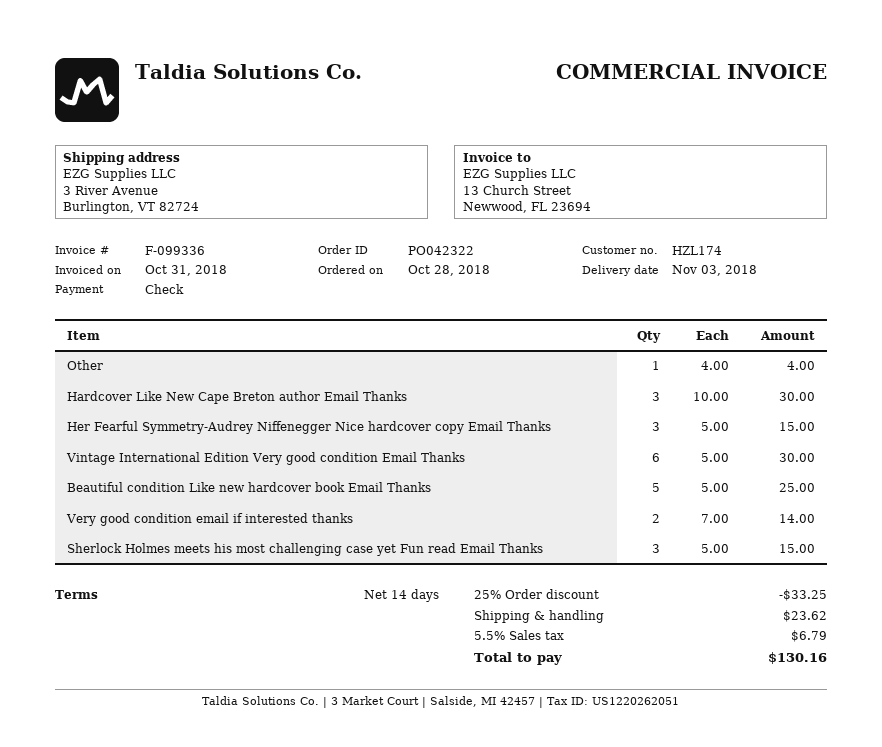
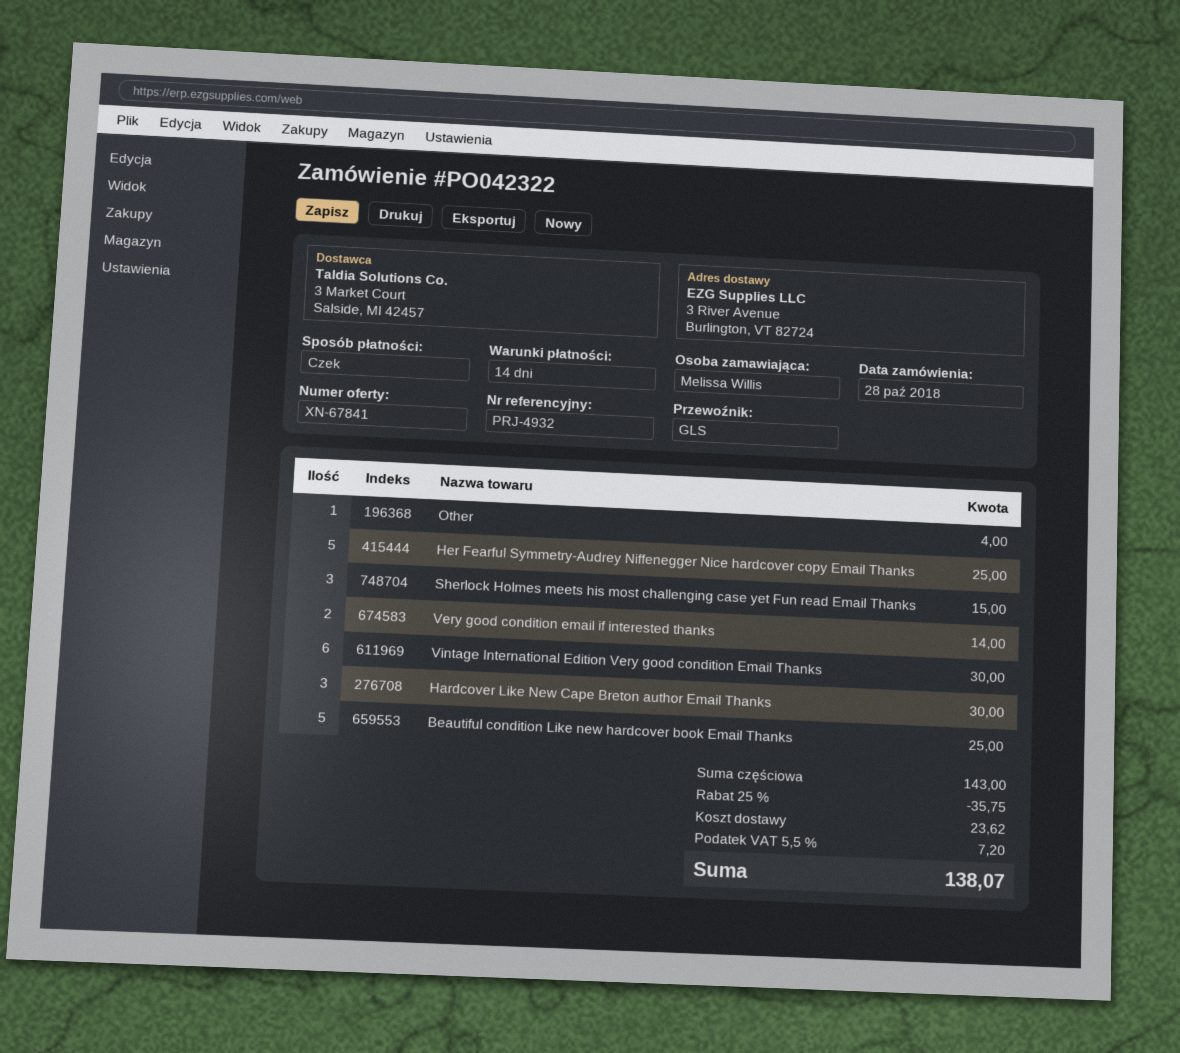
Her Fearful Symmetry-Audrey Niffenegger Nice hardcover copy Email Thanks: 3 for 15.00 -> 5 for 25.00
discount: 25% = 33.25 -> 25% = 35.75
tax: 5.5% = 6.79 -> 5.5% = 7.20
total: 130.16 -> 138.07

